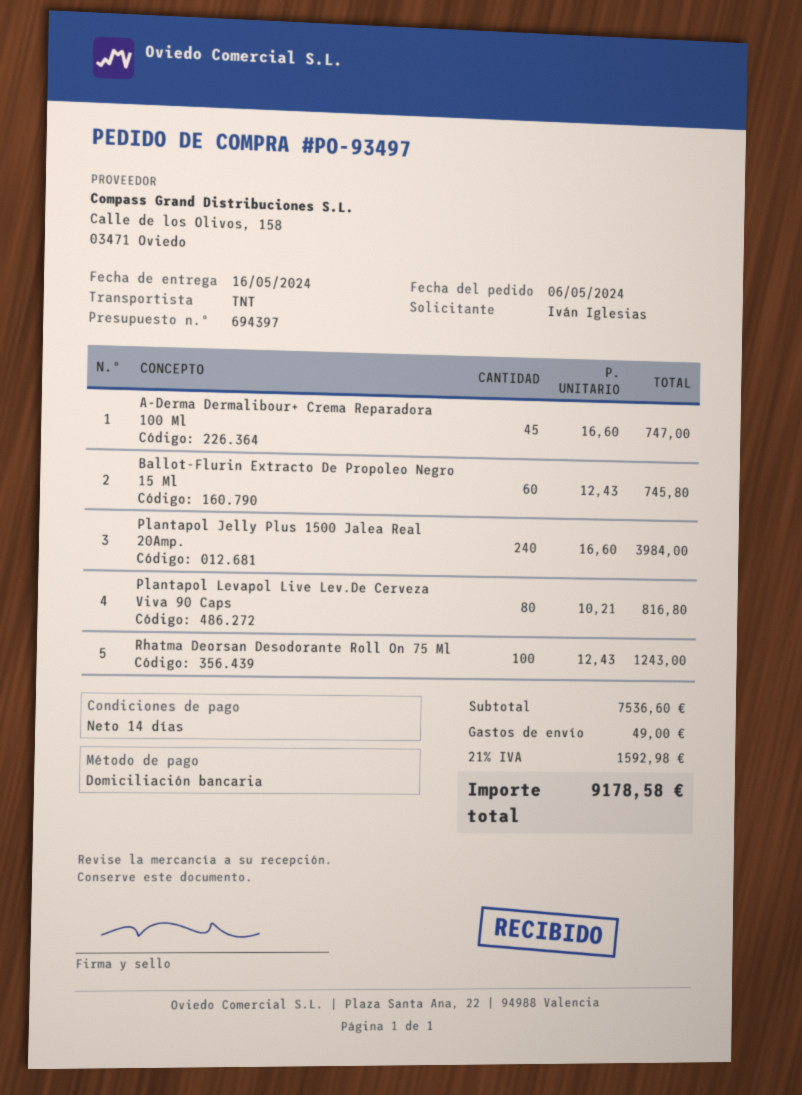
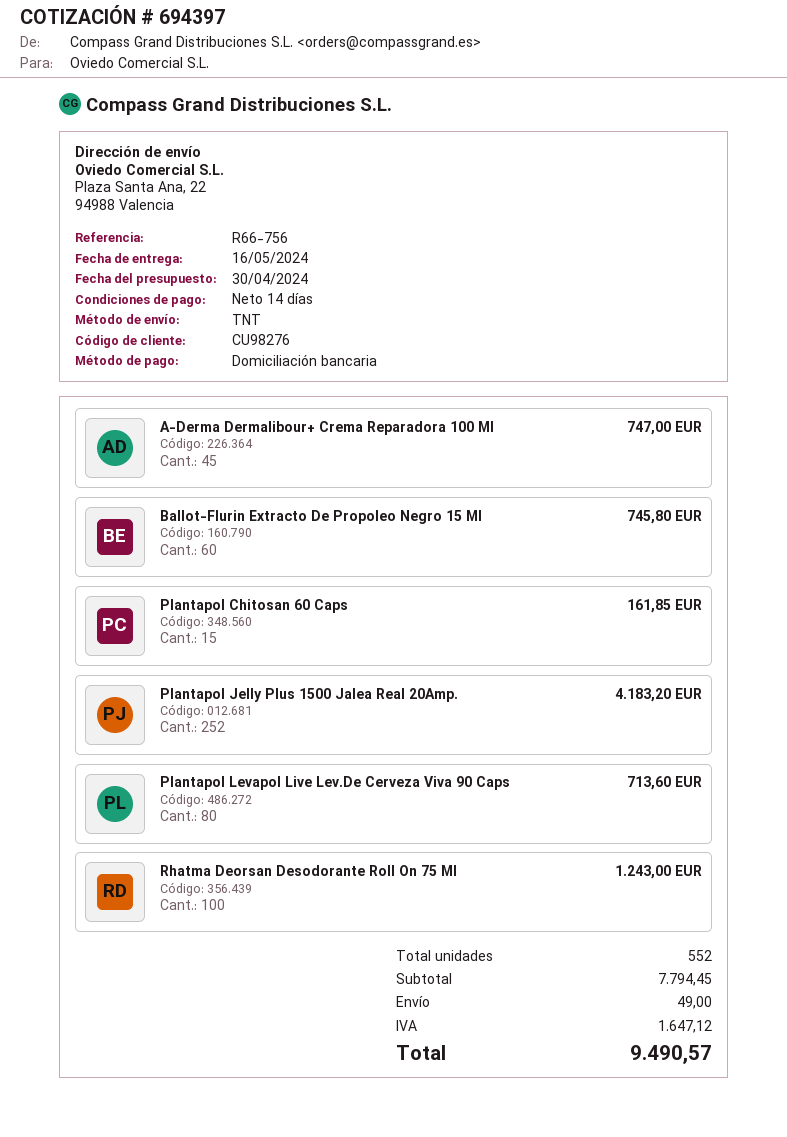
Plantapol Jelly Plus 1500 Jalea Real 20Amp.: 240 for 3984.00 -> 252 for 4183.20
Plantapol Levapol Live Lev.De Cerveza Viva 90 Caps: 80 for 816.80 -> 80 for 713.60
Plantapol Chitosan 60 Caps: none -> 15 for 161.85
subtotal: 7536.60 -> 7794.45
tax: 1592.98 -> 1647.12
total: 9178.58 -> 9490.57

